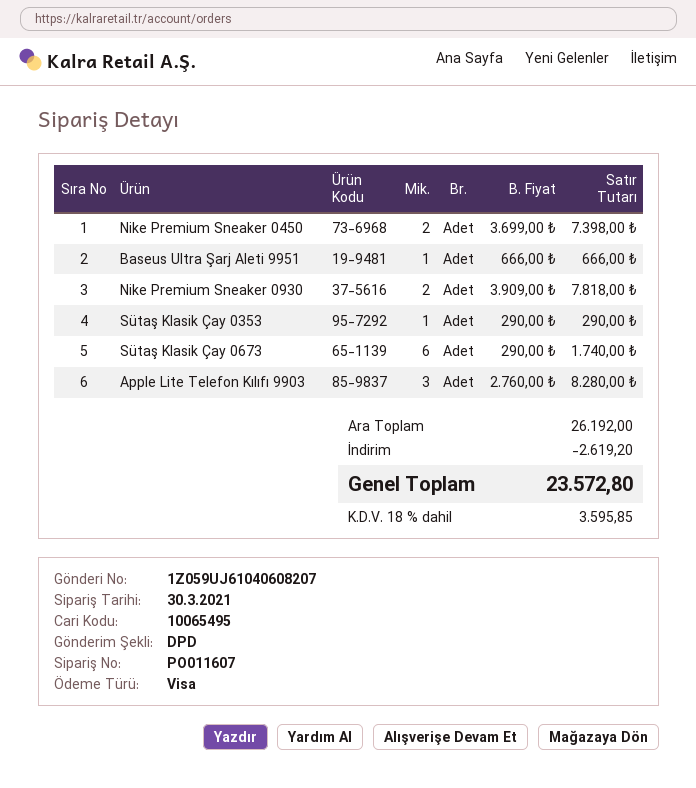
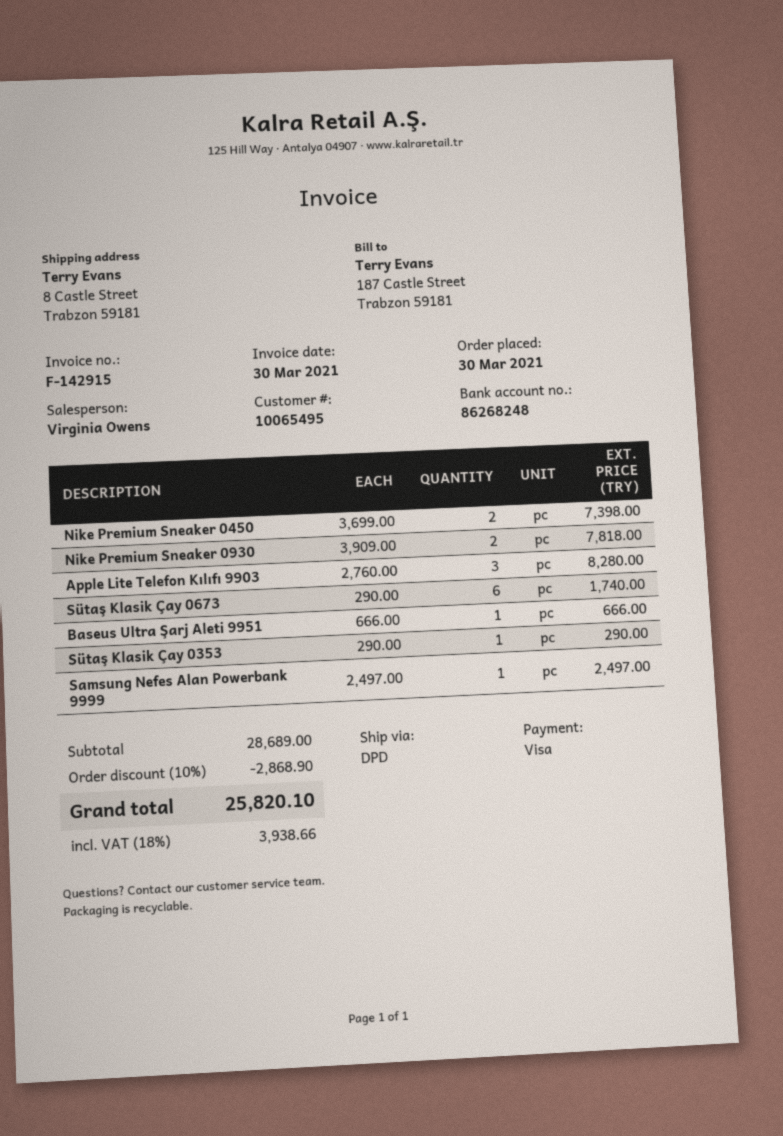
Samsung Nefes Alan Powerbank 9999: none -> 1 x 2497.00 = 2497.00
subtotal: 26192.00 -> 28689.00
discount: 2619.20 -> 2868.90
tax: 18% = 3595.85 -> 18% = 3938.66
total: 23572.80 -> 25820.10

